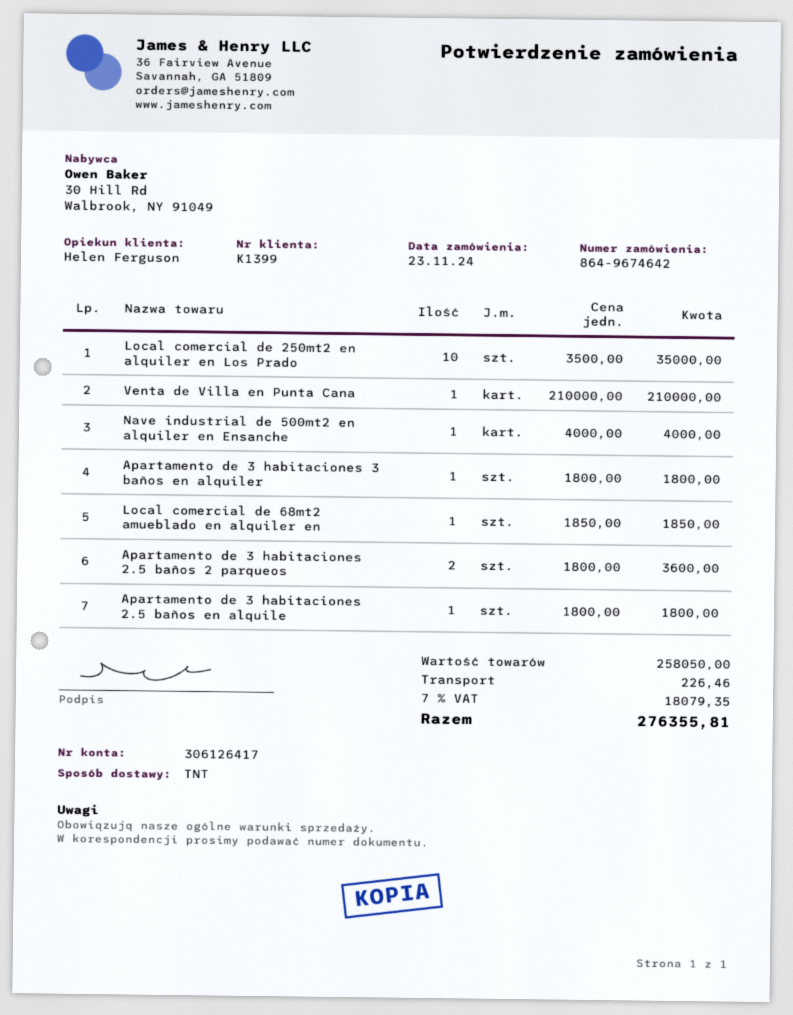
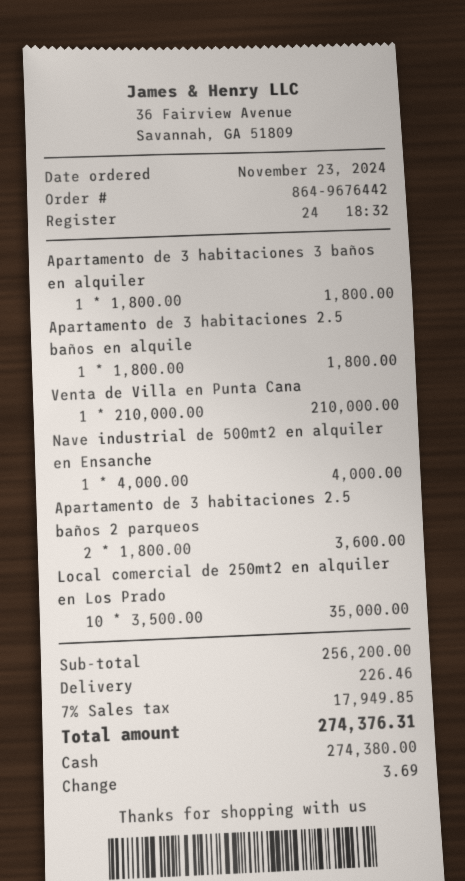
order number: 864-9674642 -> 864-9676442
Local comercial de 68mt2 amueblado en alquiler en: 1 x 1850.00 = 1850.00 -> none
subtotal: 258050.00 -> 256200.00
tax: 7% = 18079.35 -> 7% = 17949.85
total: 276355.81 -> 274376.31

